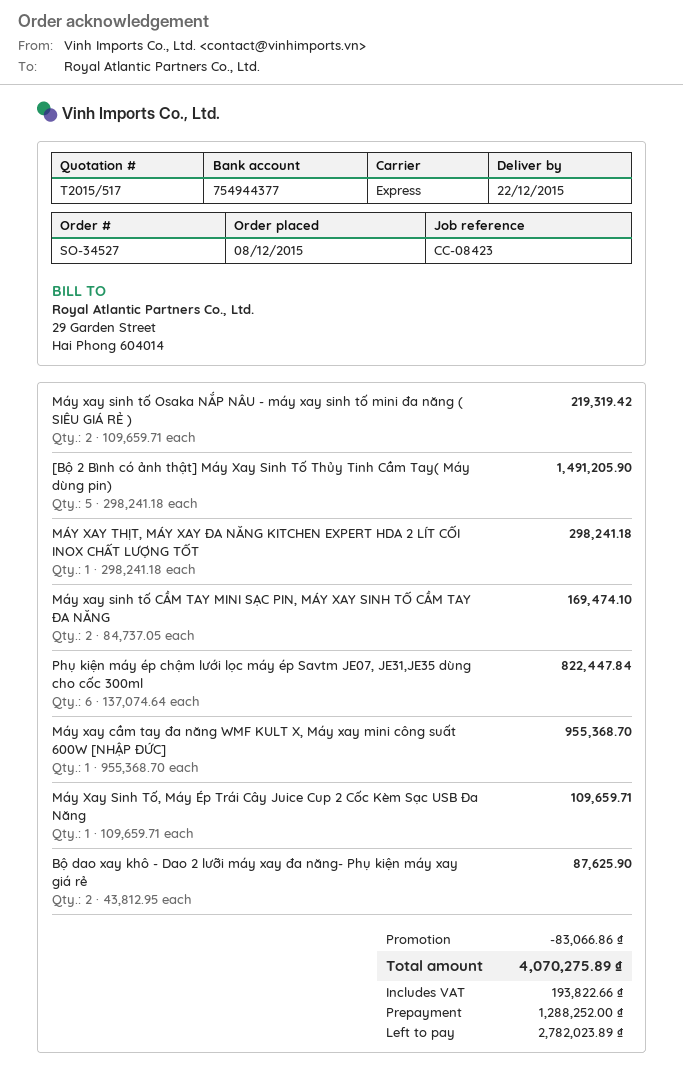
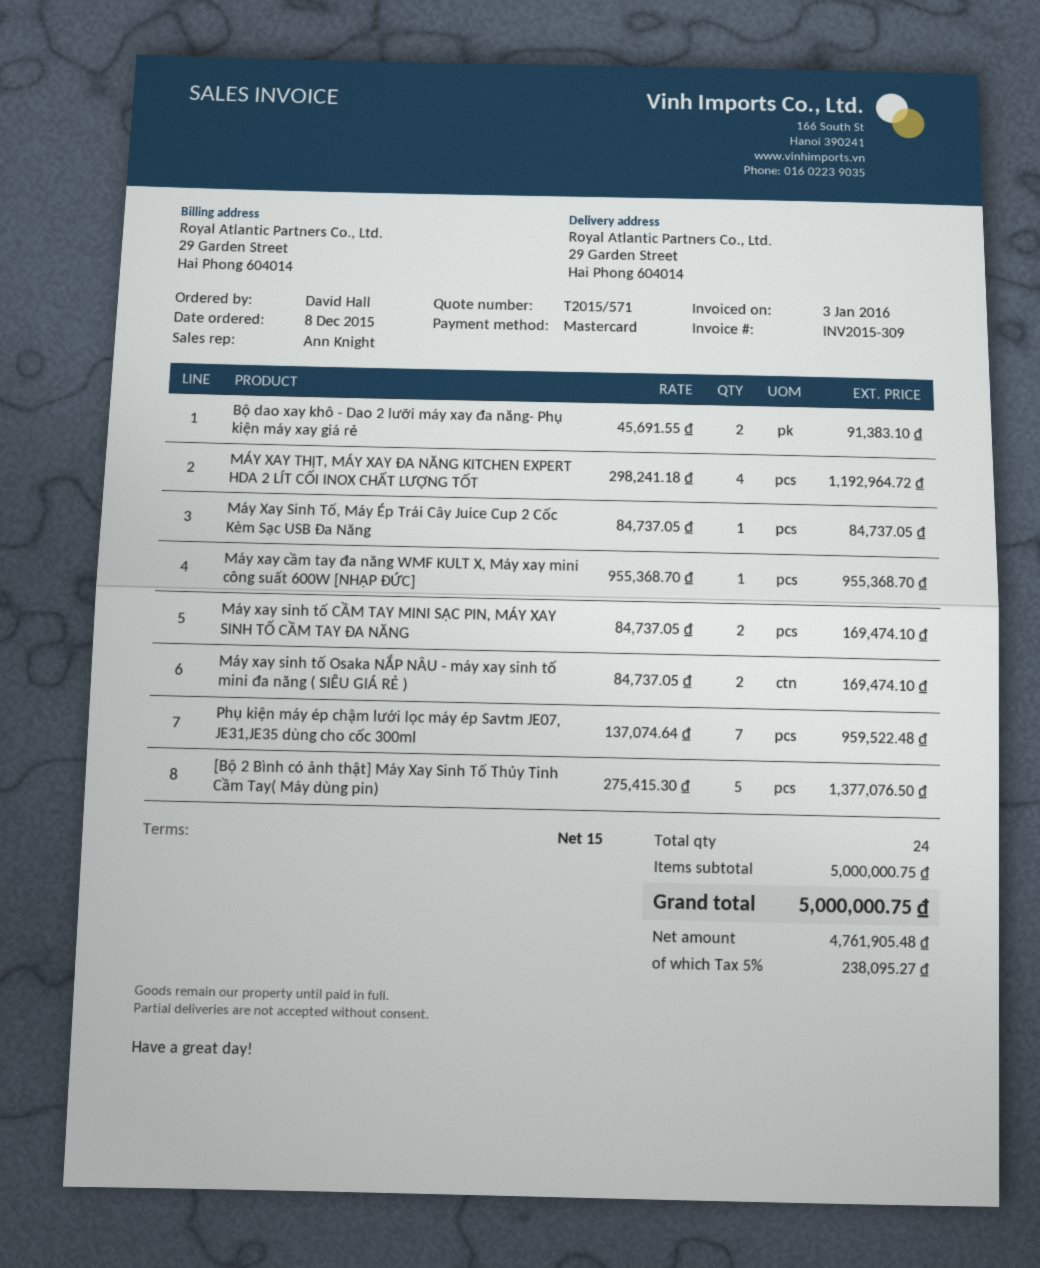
quote number: T2015/517 -> T2015/571
Máy xay sinh tố Osaka NẮP NÂU - máy xay sinh tố mini đa năng ( SIÊU GIÁ RẺ ): 2 x 109659.71 = 219319.42 -> 2 x 84737.05 = 169474.10
[Bộ 2 Bình có ảnh thật] Máy Xay Sinh Tố Thủy Tinh Cầm Tay( Máy dùng pin): 5 x 298241.18 = 1491205.90 -> 5 x 275415.30 = 1377076.50
MÁY XAY THỊT, MÁY XAY ĐA NĂNG KITCHEN EXPERT HDA 2 LÍT CỐI INOX CHẤT LƯỢNG TỐT: 1 x 298241.18 = 298241.18 -> 4 x 298241.18 = 1192964.72
Phụ kiện máy ép chậm lưới lọc máy ép Savtm JE07, JE31,JE35 dùng cho cốc 300ml: 6 x 137074.64 = 822447.84 -> 7 x 137074.64 = 959522.48
Máy Xay Sinh Tố, Máy Ép Trái Cây Juice Cup 2 Cốc Kèm Sạc USB Đa Năng: 1 x 109659.71 = 109659.71 -> 1 x 84737.05 = 84737.05
Bộ dao xay khô - Dao 2 lưỡi máy xay đa năng- Phụ kiện máy xay giá rẻ: 2 x 43812.95 = 87625.90 -> 2 x 45691.55 = 91383.10
discount: 83066.86 -> none
tax: 193822.66 -> 238095.27
total: 4070275.89 -> 5000000.75

